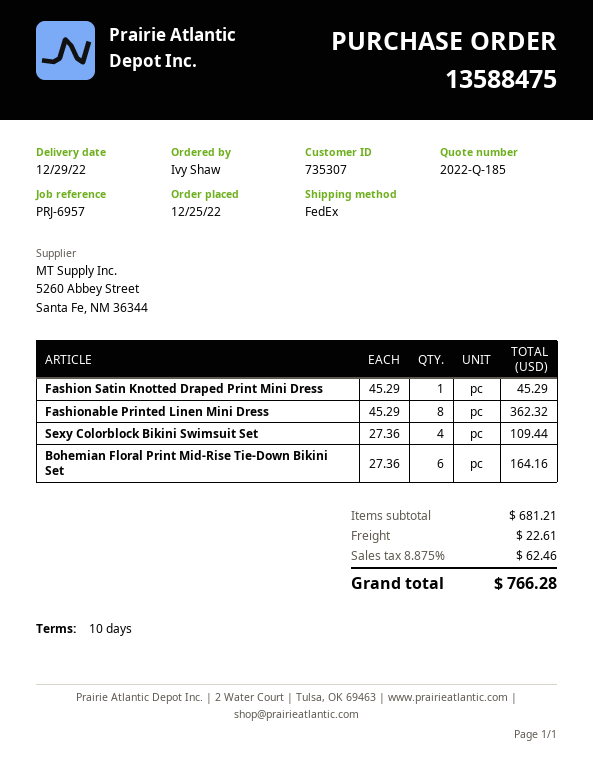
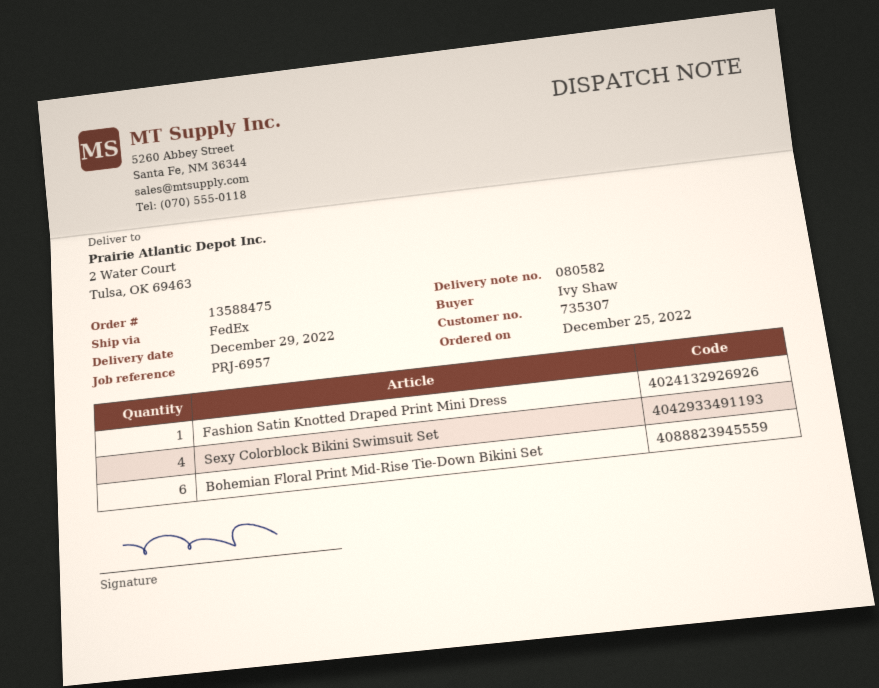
Fashionable Printed Linen Mini Dress: 8 -> none

